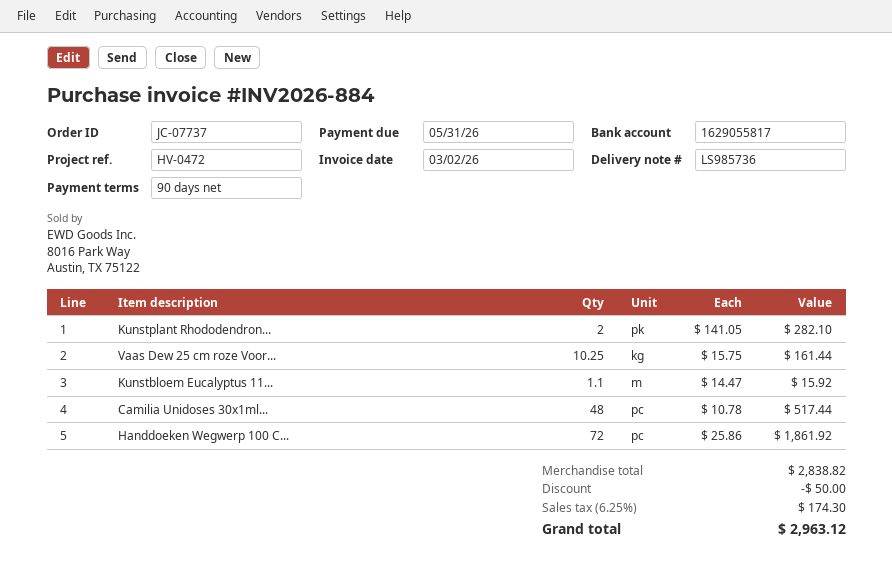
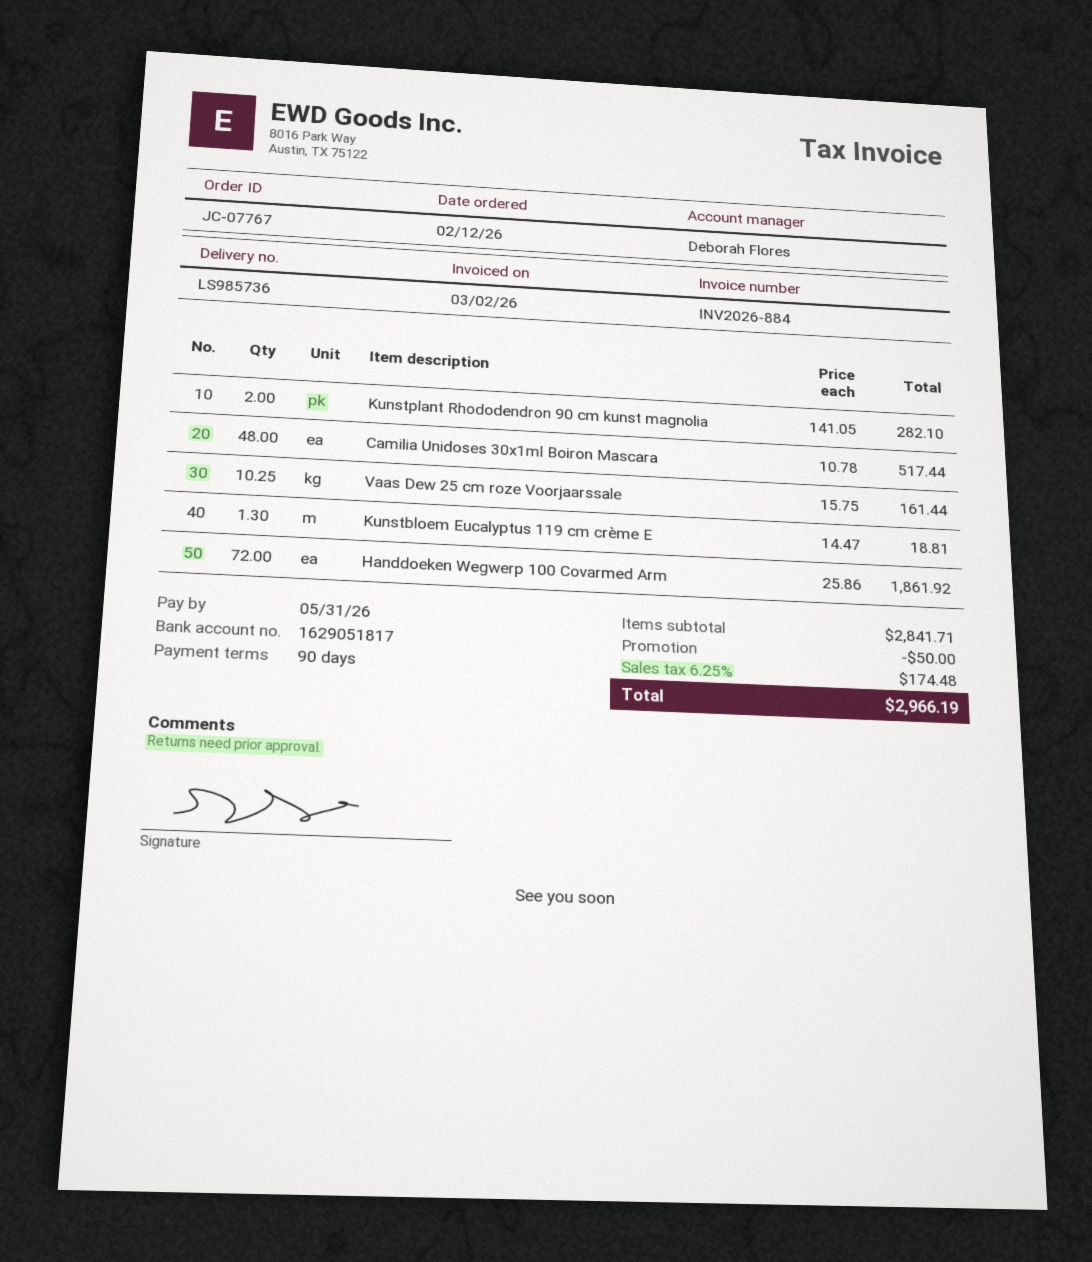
order number: JC-07737 -> JC-07767
bank account: 1629055817 -> 1629051817
Kunstbloem Eucalyptus 11...: 1.1 x 14.47 = 15.92 -> 1.3 x 14.47 = 18.81
subtotal: 2838.82 -> 2841.71
tax: 6.25% = 174.30 -> 6.25% = 174.48
total: 2963.12 -> 2966.19

